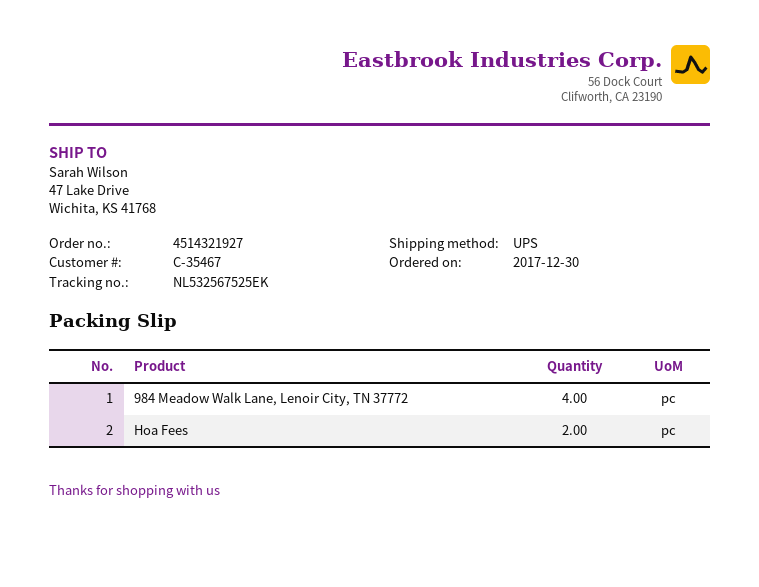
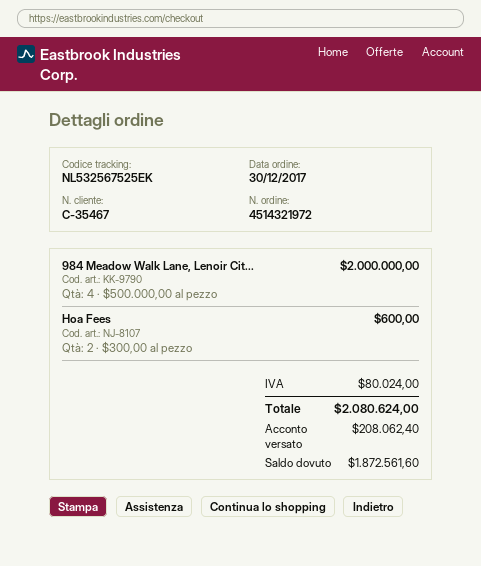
order number: 4514321927 -> 4514321972

